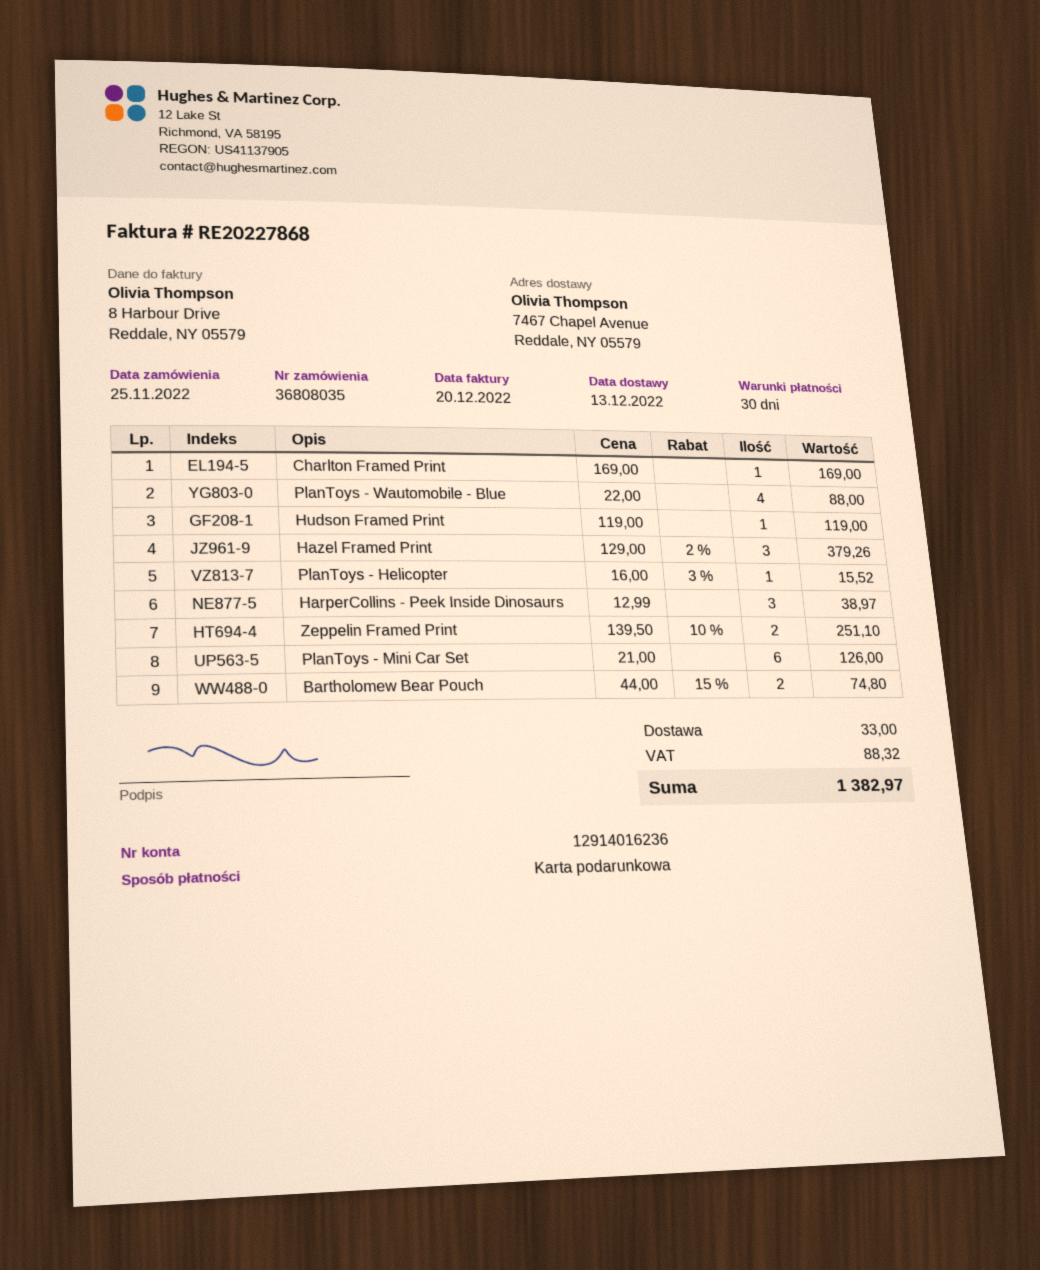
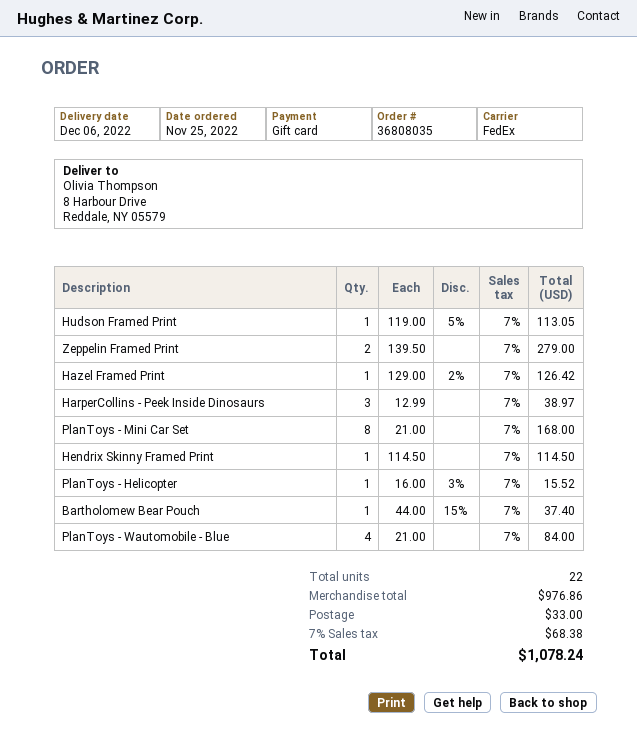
delivery date: 2022-12-13 -> 2022-12-06
ship to: 7467 Chapel Avenue, Reddale, NY 05579 -> 8 Harbour Drive, Reddale, NY 05579
Charlton Framed Print: 1 x 169.00 = 169.00 -> none
PlanToys - Wautomobile - Blue: 4 x 22.00 = 88.00 -> 4 x 21.00 = 84.00
Hudson Framed Print: 1 x 119.00 = 119.00 -> 1 x 119.00 - 5% = 113.05
Hazel Framed Print: 3 x 129.00 - 2% = 379.26 -> 1 x 129.00 - 2% = 126.42
Zeppelin Framed Print: 2 x 139.50 - 10% = 251.10 -> 2 x 139.50 = 279.00
PlanToys - Mini Car Set: 6 x 21.00 = 126.00 -> 8 x 21.00 = 168.00
Bartholomew Bear Pouch: 2 x 44.00 - 15% = 74.80 -> 1 x 44.00 - 15% = 37.40
Hendrix Skinny Framed Print: none -> 1 x 114.50 = 114.50
tax: 88.32 -> 68.38
total: 1382.97 -> 1078.24

